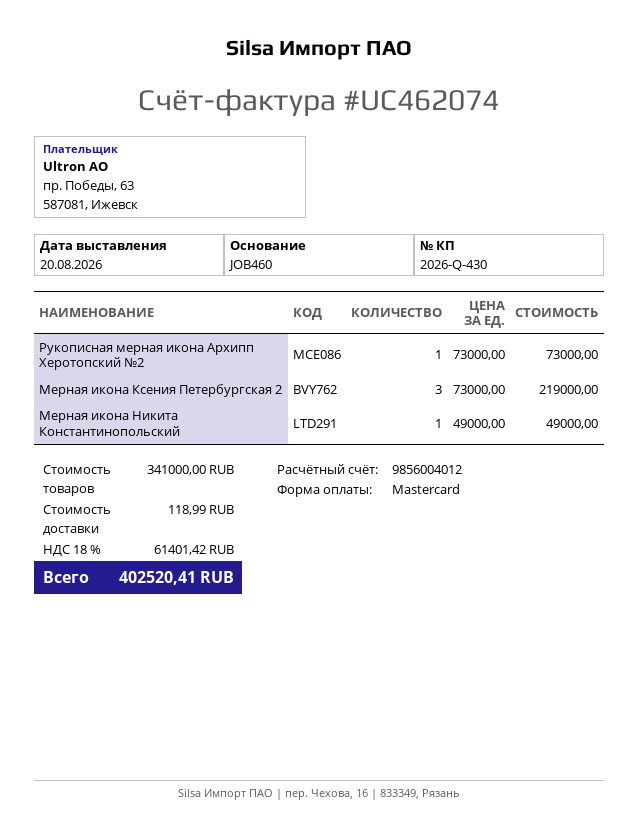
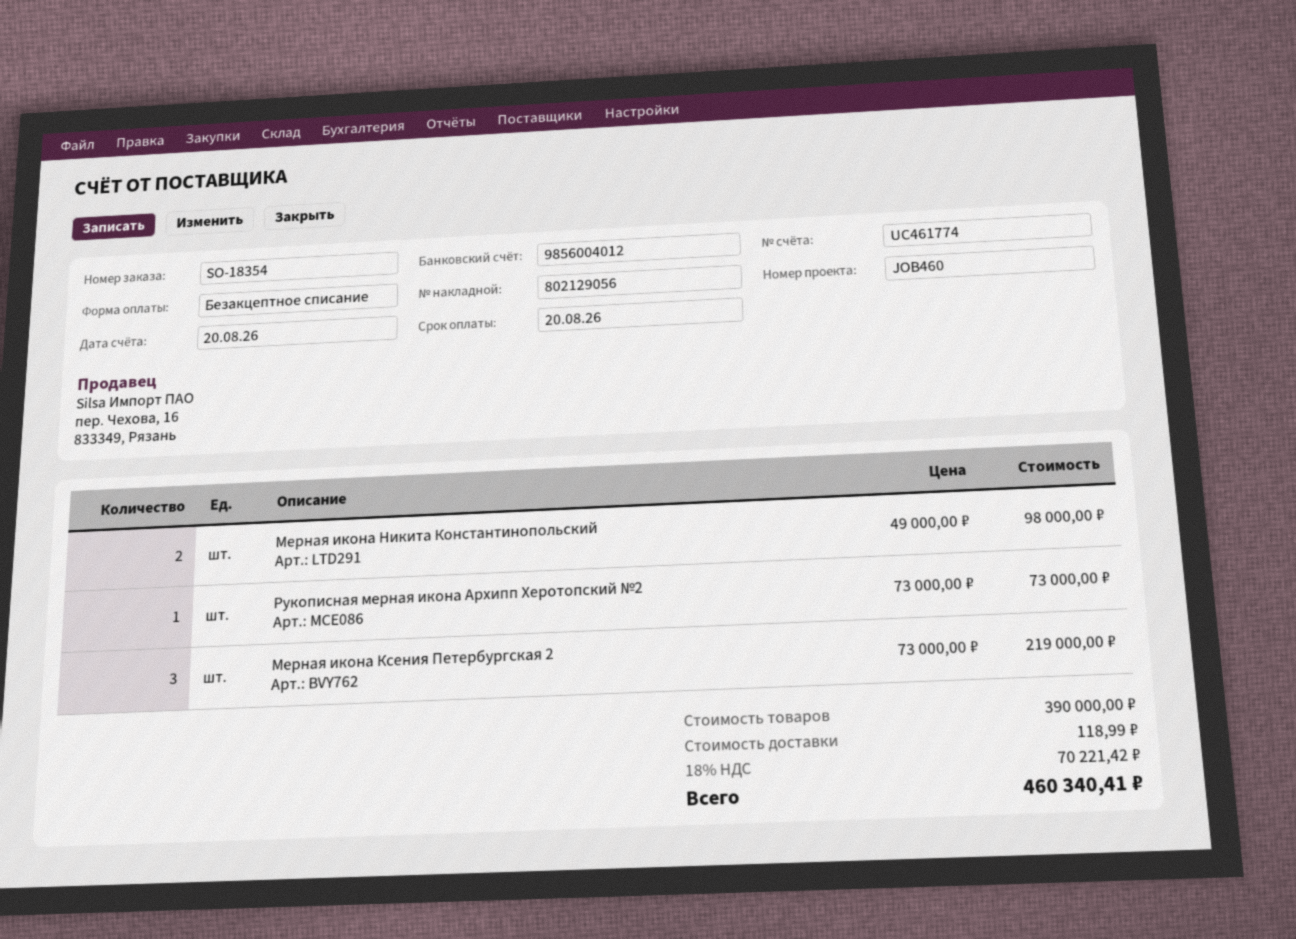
invoice number: UC462074 -> UC461774
payment method: Mastercard -> direct debit
Мерная икона Никита Константинопольский: 1 x 49000.00 = 49000.00 -> 2 x 49000.00 = 98000.00
subtotal: 341000.00 -> 390000.00
tax: 18% = 61401.42 -> 18% = 70221.42
total: 402520.41 -> 460340.41

